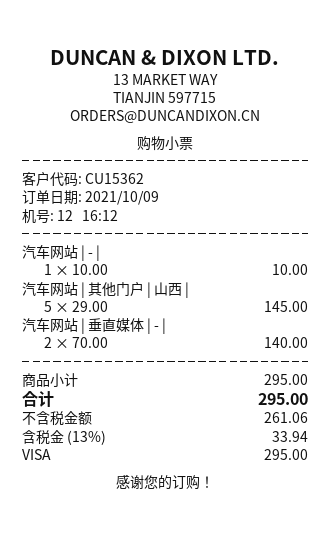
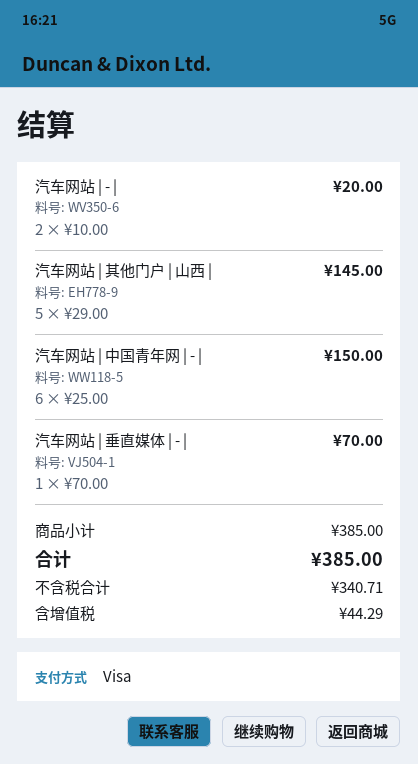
汽车网站 | - |: 1 x 10.00 = 10.00 -> 2 x 10.00 = 20.00
汽车网站 | 垂直媒体 | - |: 2 x 70.00 = 140.00 -> 1 x 70.00 = 70.00
汽车网站 | 中国青年网 | - |: none -> 6 x 25.00 = 150.00
subtotal: 295.00 -> 385.00
net: 261.06 -> 340.71
tax: 33.94 -> 44.29
total: 295.00 -> 385.00

